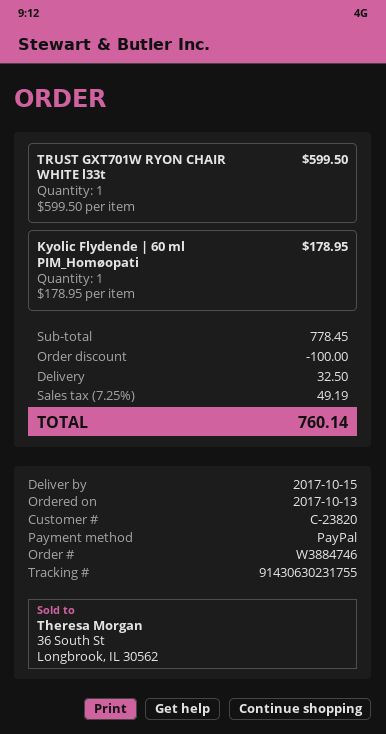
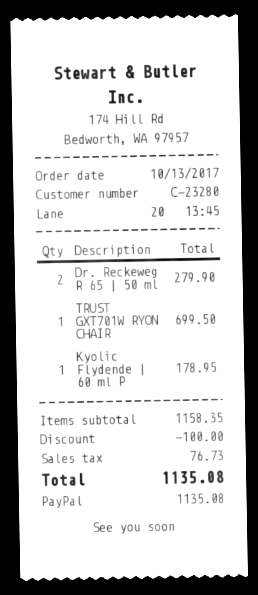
customer number: C-23820 -> C-23280
TRUST GXT701W RYON CHAIR WHITE l33t: 1 for 599.50 -> 1 for 699.50
Dr. Reckeweg R 65 | 50 ml: none -> 2 for 279.90
subtotal: 778.45 -> 1158.35
shipping: 32.50 -> none
tax: 49.19 -> 76.73
total: 760.14 -> 1135.08

